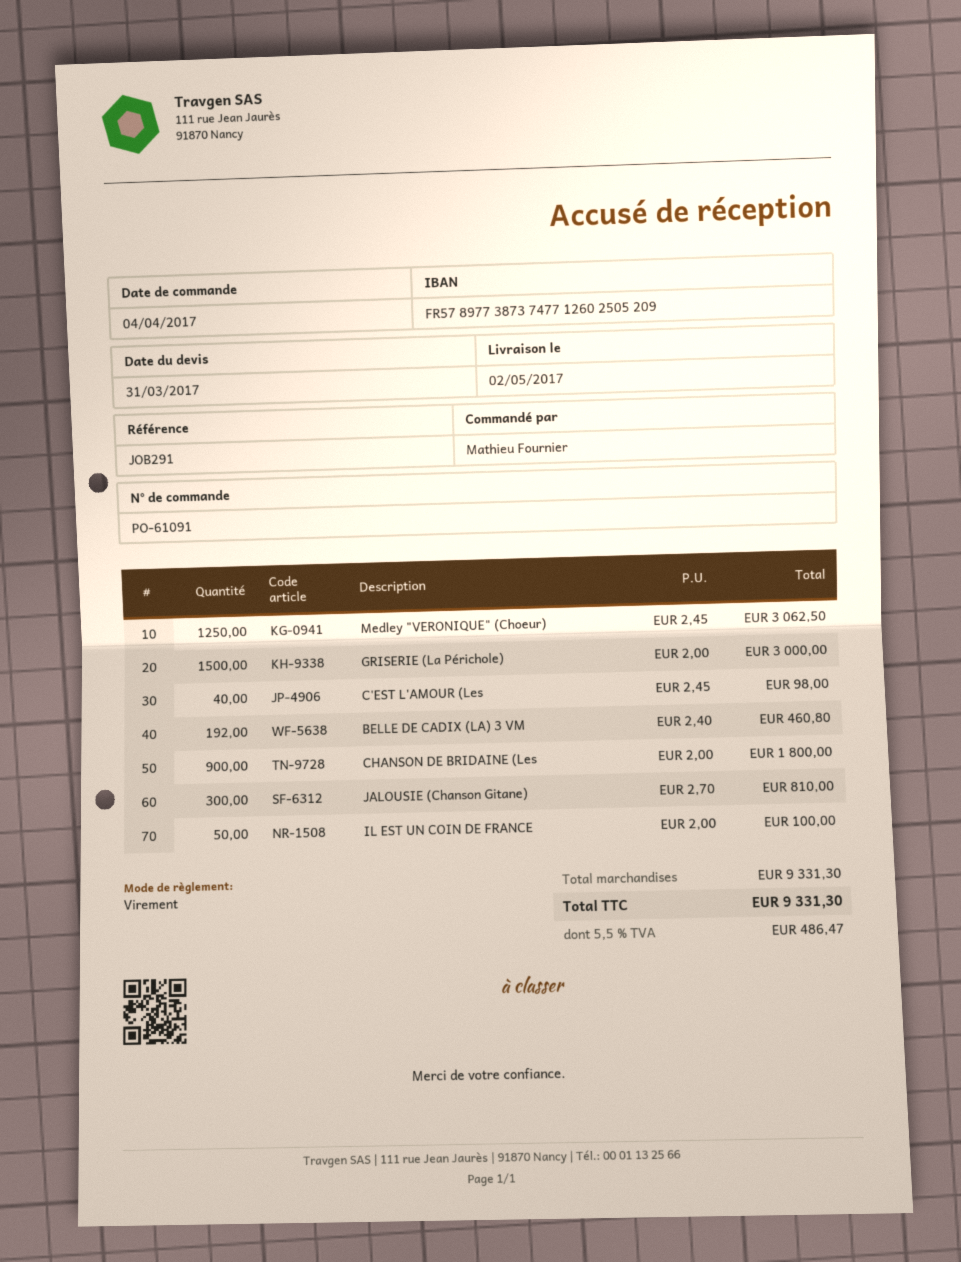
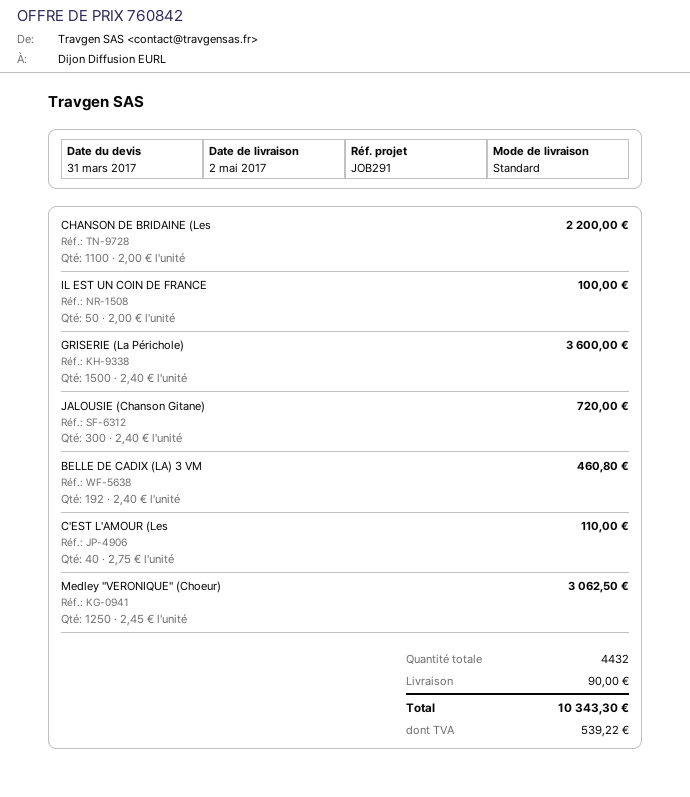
GRISERIE (La Périchole): 1500 x 2.00 = 3000.00 -> 1500 x 2.40 = 3600.00
C'EST L'AMOUR (Les: 40 x 2.45 = 98.00 -> 40 x 2.75 = 110.00
CHANSON DE BRIDAINE (Les: 900 x 2.00 = 1800.00 -> 1100 x 2.00 = 2200.00
JALOUSIE (Chanson Gitane): 300 x 2.70 = 810.00 -> 300 x 2.40 = 720.00
shipping: none -> 90.00
tax: 486.47 -> 539.22
total: 9331.30 -> 10343.30

